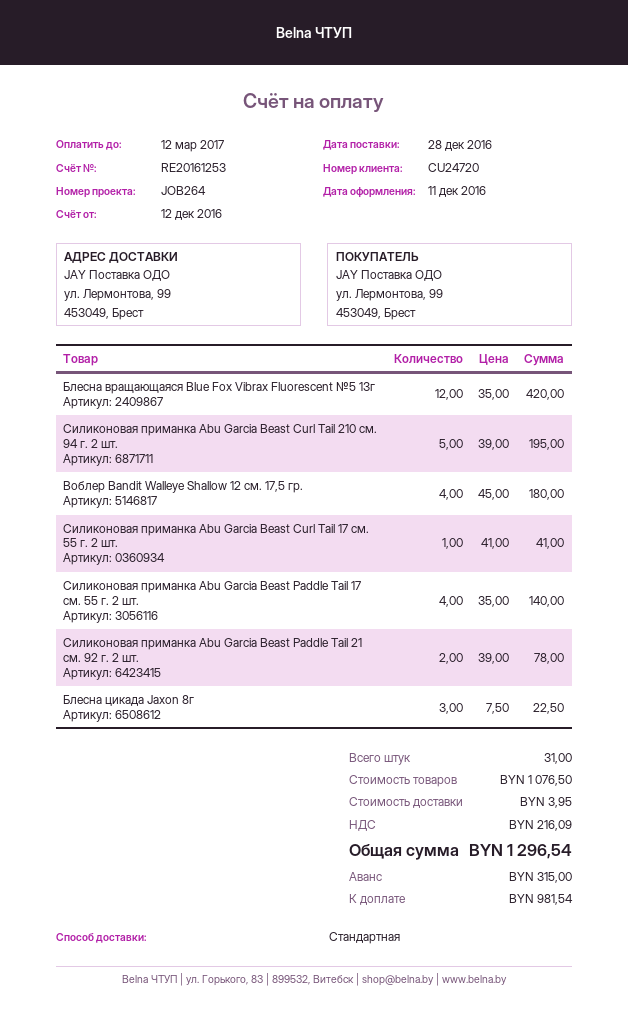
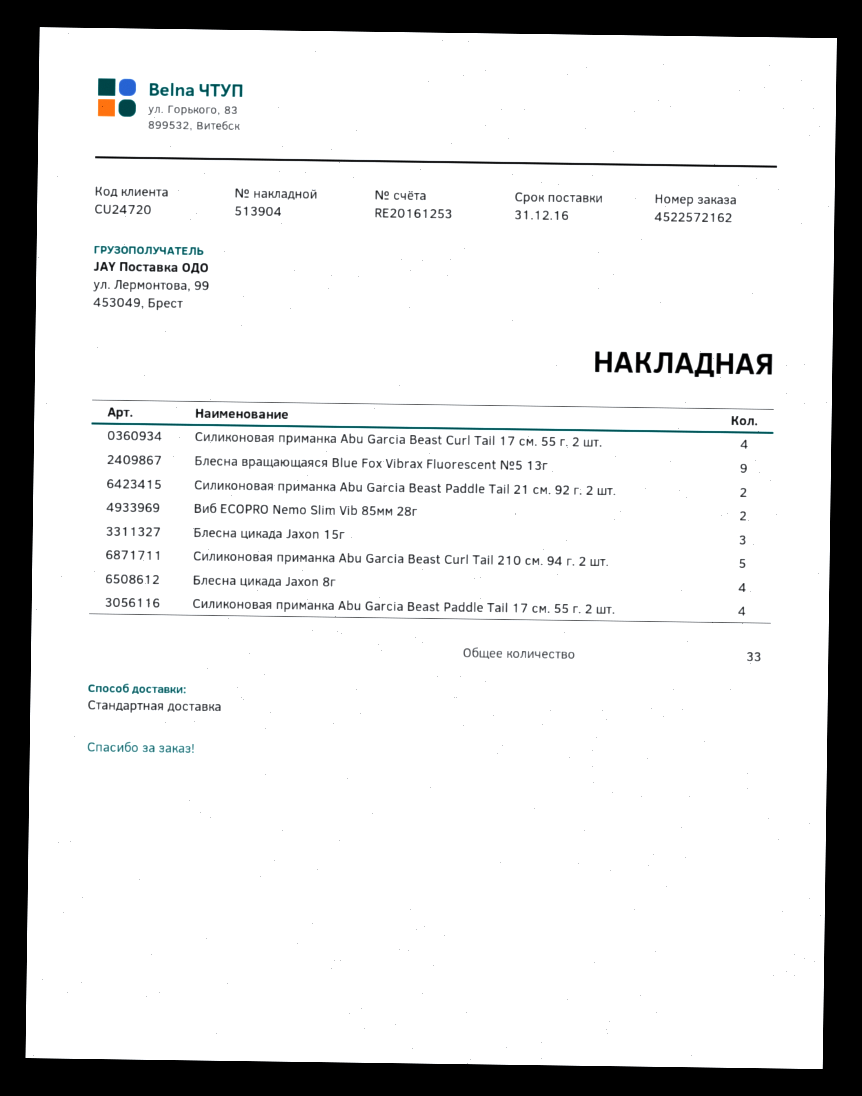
delivery date: 2016-12-28 -> 2016-12-31
Блесна вращающаяся Blue Fox Vibrax Fluorescent №5 13г: 12 -> 9
Воблер Bandit Walleye Shallow 12 см. 17,5 гр.: 4 -> none
Силиконовая приманка Abu Garcia Beast Curl Tail 17 см. 55 г. 2 шт.: 1 -> 4
Блесна цикада Jaxon 8г: 3 -> 4
Виб ECOPRO Nemo Slim Vib 85мм 28г: none -> 2
Блесна цикада Jaxon 15г: none -> 3
total quantity: 31 -> 33

